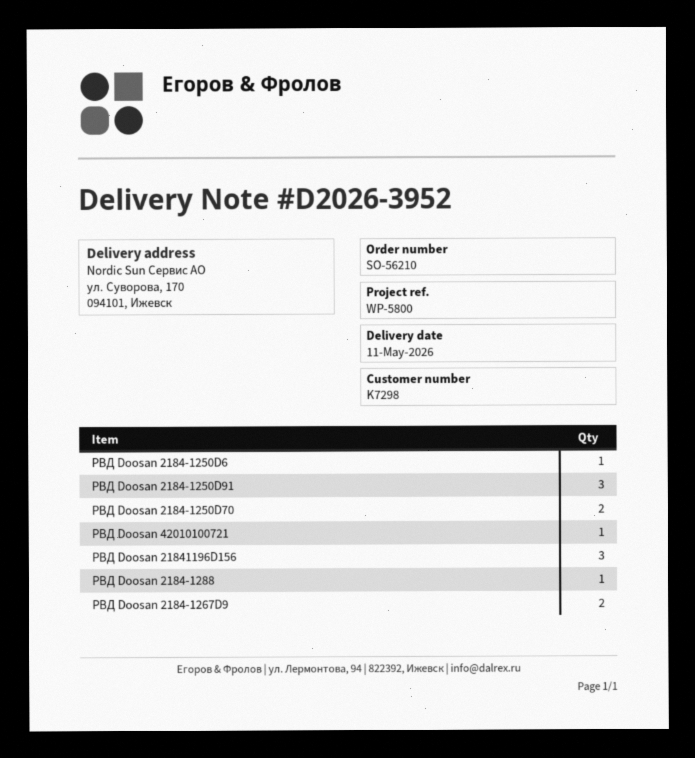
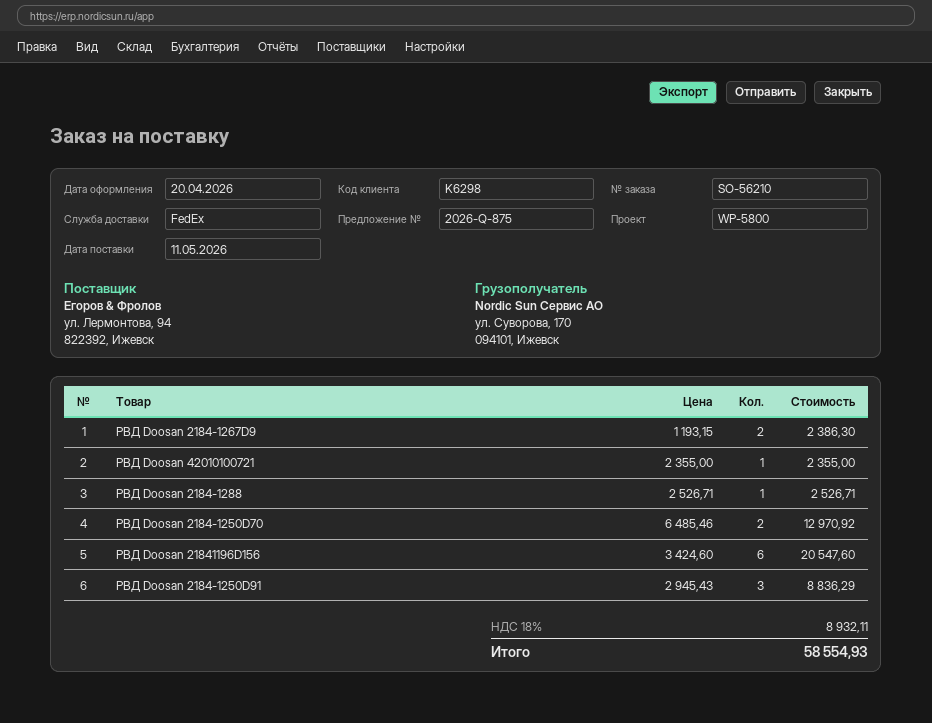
customer number: K7298 -> K6298
РВД Doosan 2184-1250D6: 1 -> none
РВД Doosan 21841196D156: 3 -> 6

